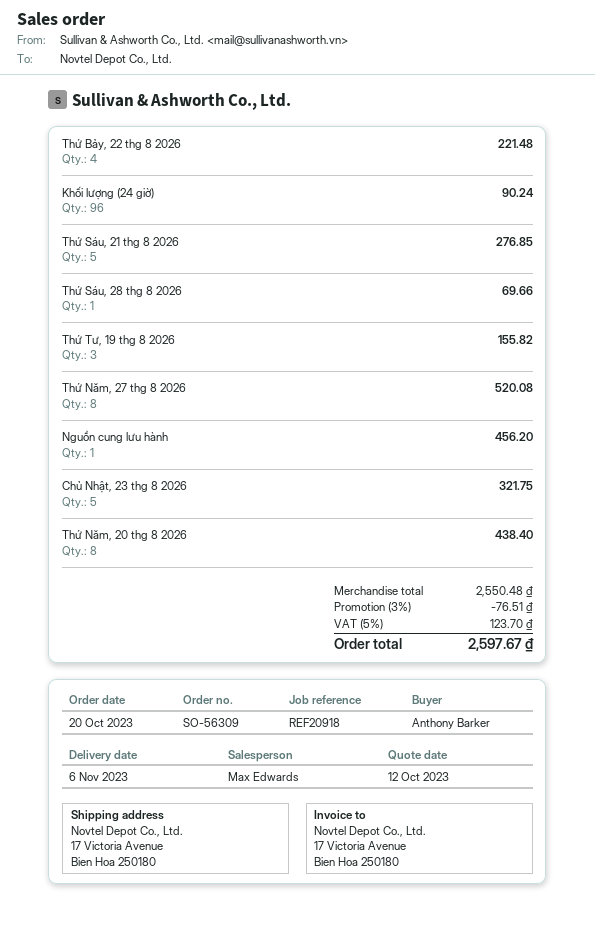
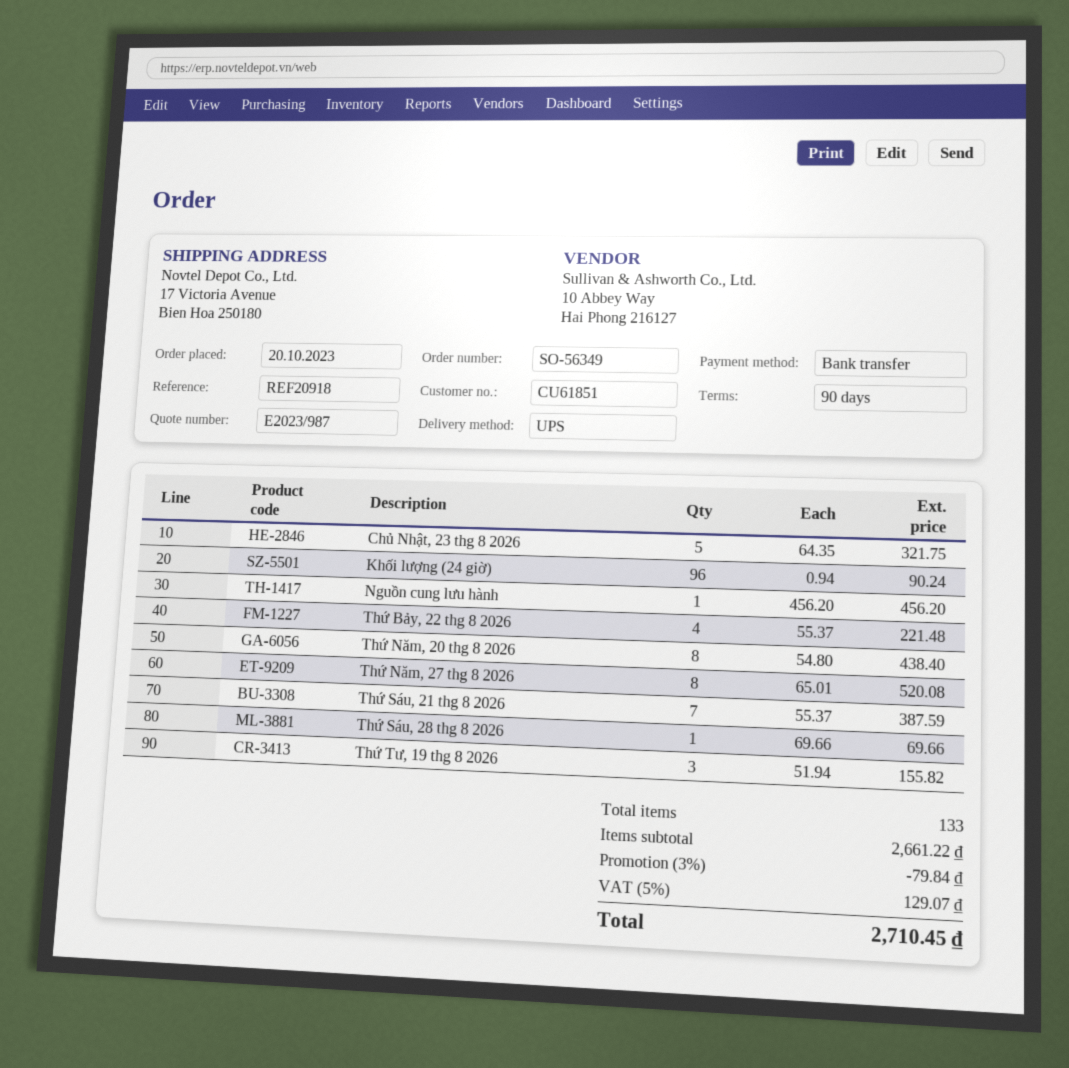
order number: SO-56309 -> SO-56349
Thứ Sáu, 21 thg 8 2026: 5 for 276.85 -> 7 for 387.59
subtotal: 2550.48 -> 2661.22
discount: 3% = 76.51 -> 3% = 79.84
tax: 5% = 123.70 -> 5% = 129.07
total: 2597.67 -> 2710.45

